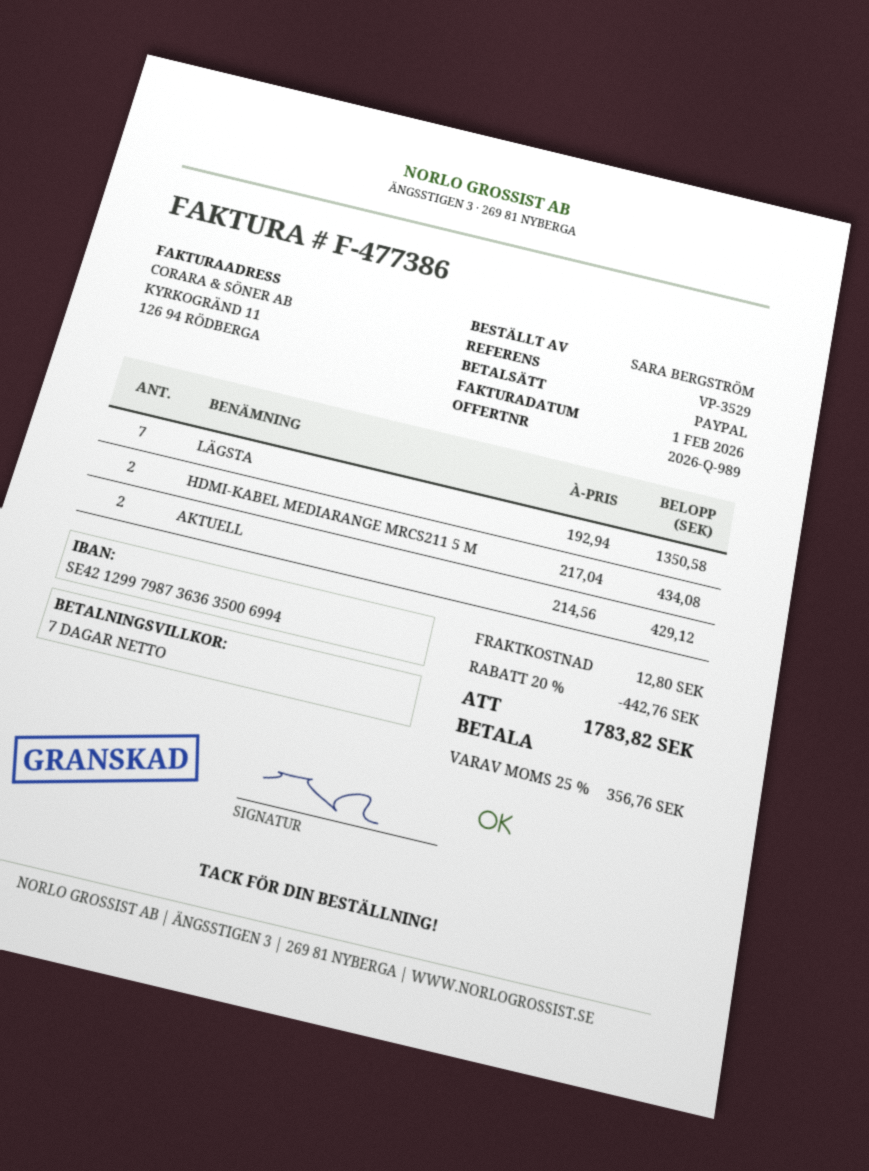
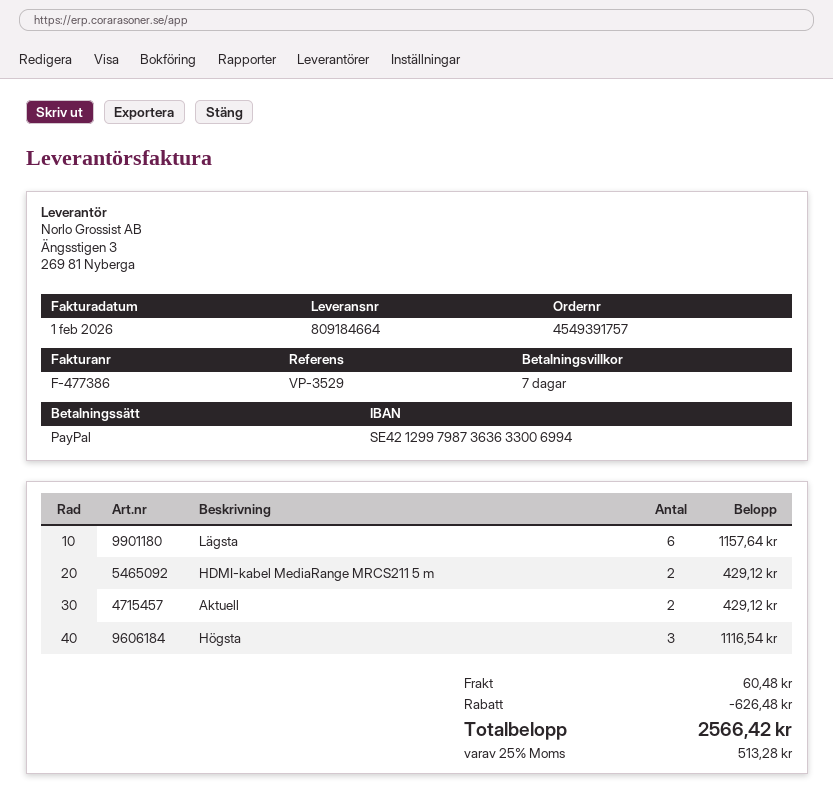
bank account: SE4212997987363635006994 -> SE4212997987363633006994
LÄGSTA: 7 for 1350.58 -> 6 for 1157.64
HDMI-KABEL MEDIARANGE MRCS211 5 M: 2 for 434.08 -> 2 for 429.12
Högsta: none -> 3 for 1116.54
discount: 442.76 -> 626.48
shipping: 12.80 -> 60.48
tax: 25% = 356.76 -> 25% = 513.28
total: 1783.82 -> 2566.42

